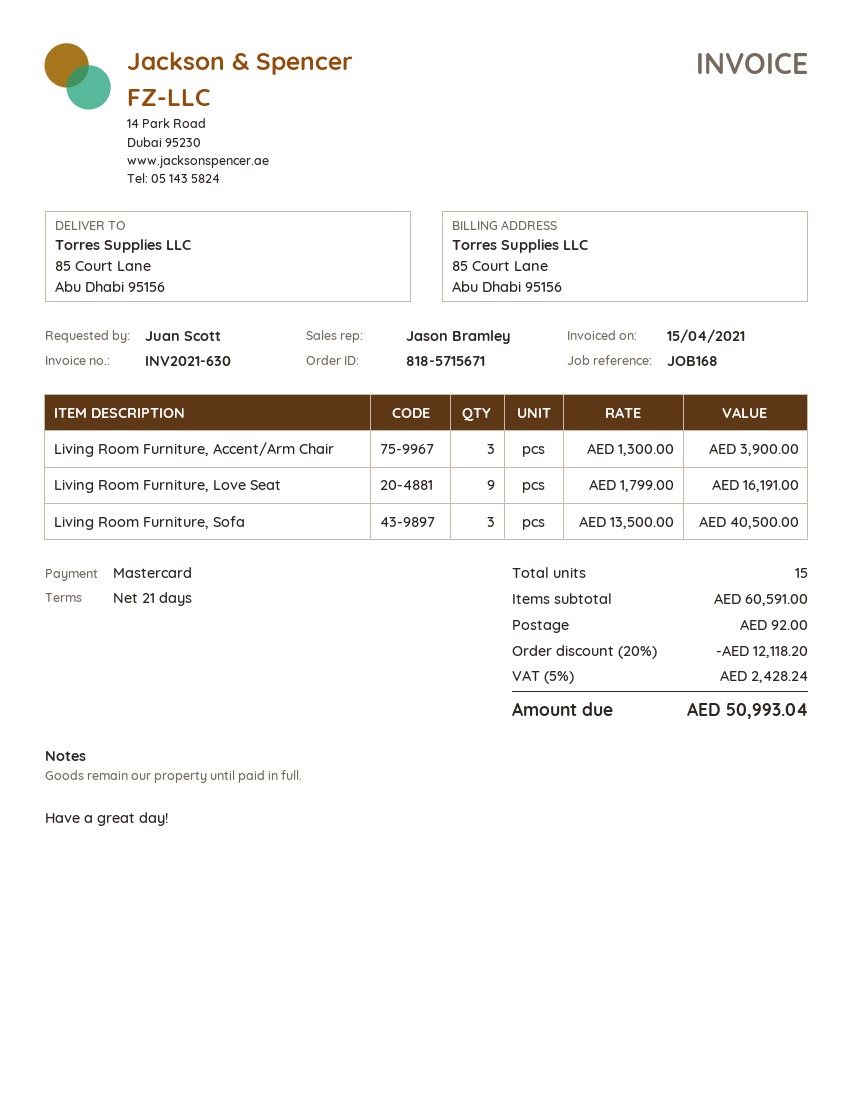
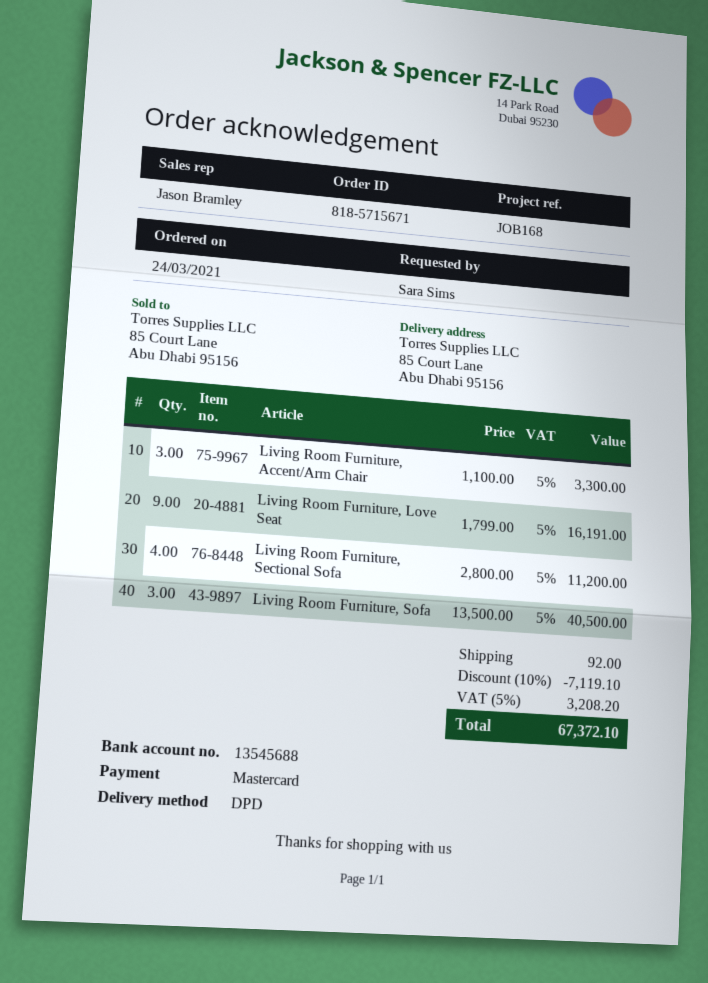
ordered by: Juan Scott -> Sara Sims
Living Room Furniture, Accent/Arm Chair: 3 x 1300.00 = 3900.00 -> 3 x 1100.00 = 3300.00
Living Room Furniture, Sectional Sofa: none -> 4 x 2800.00 = 11200.00
discount: 20% = 12118.20 -> 10% = 7119.10
tax: 5% = 2428.24 -> 5% = 3208.20
total: 50993.04 -> 67372.10

